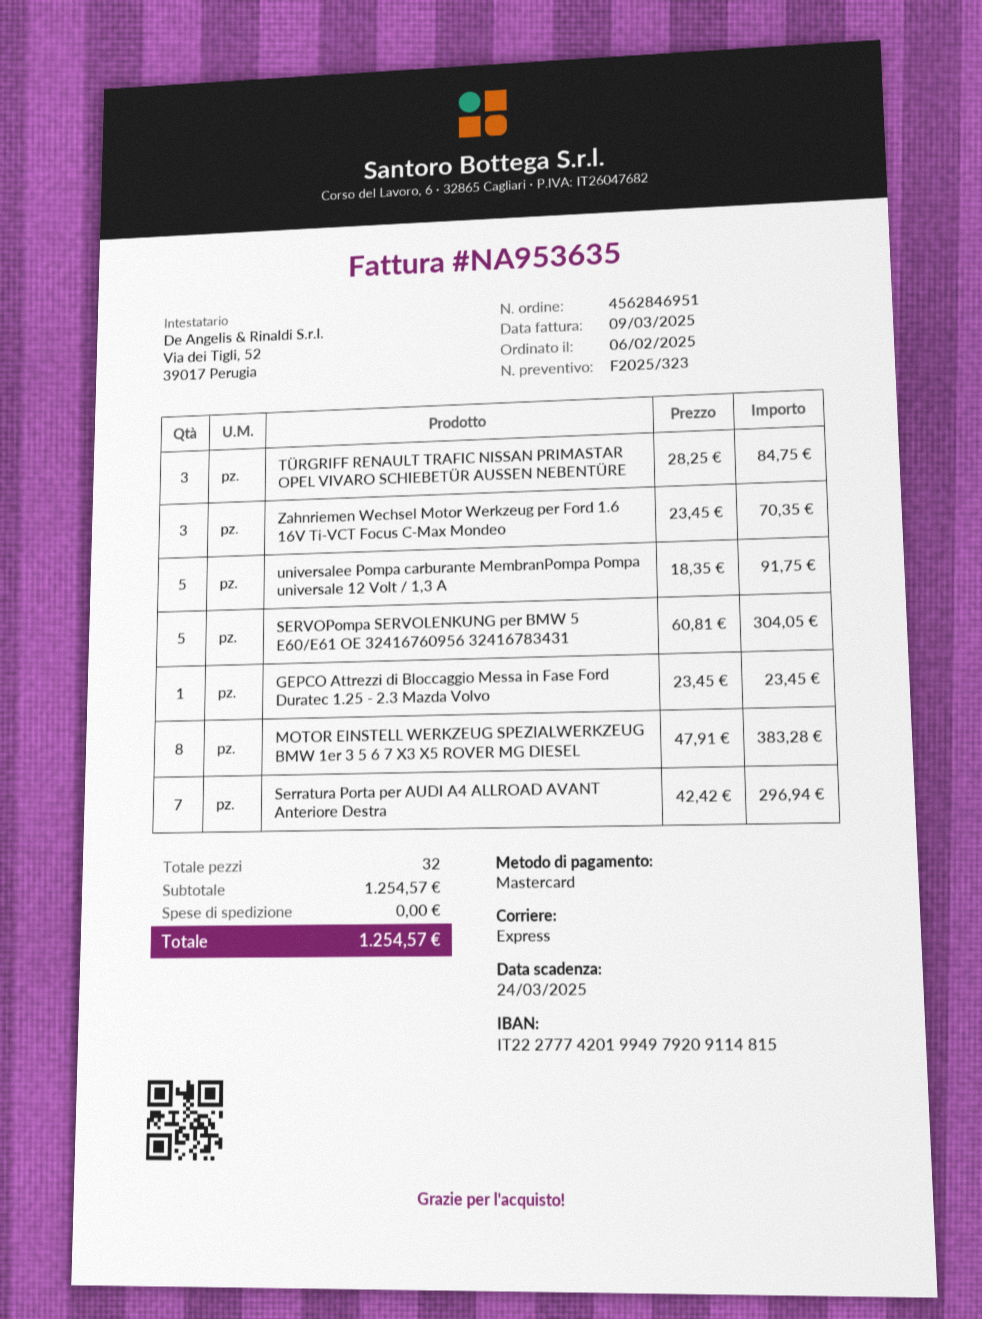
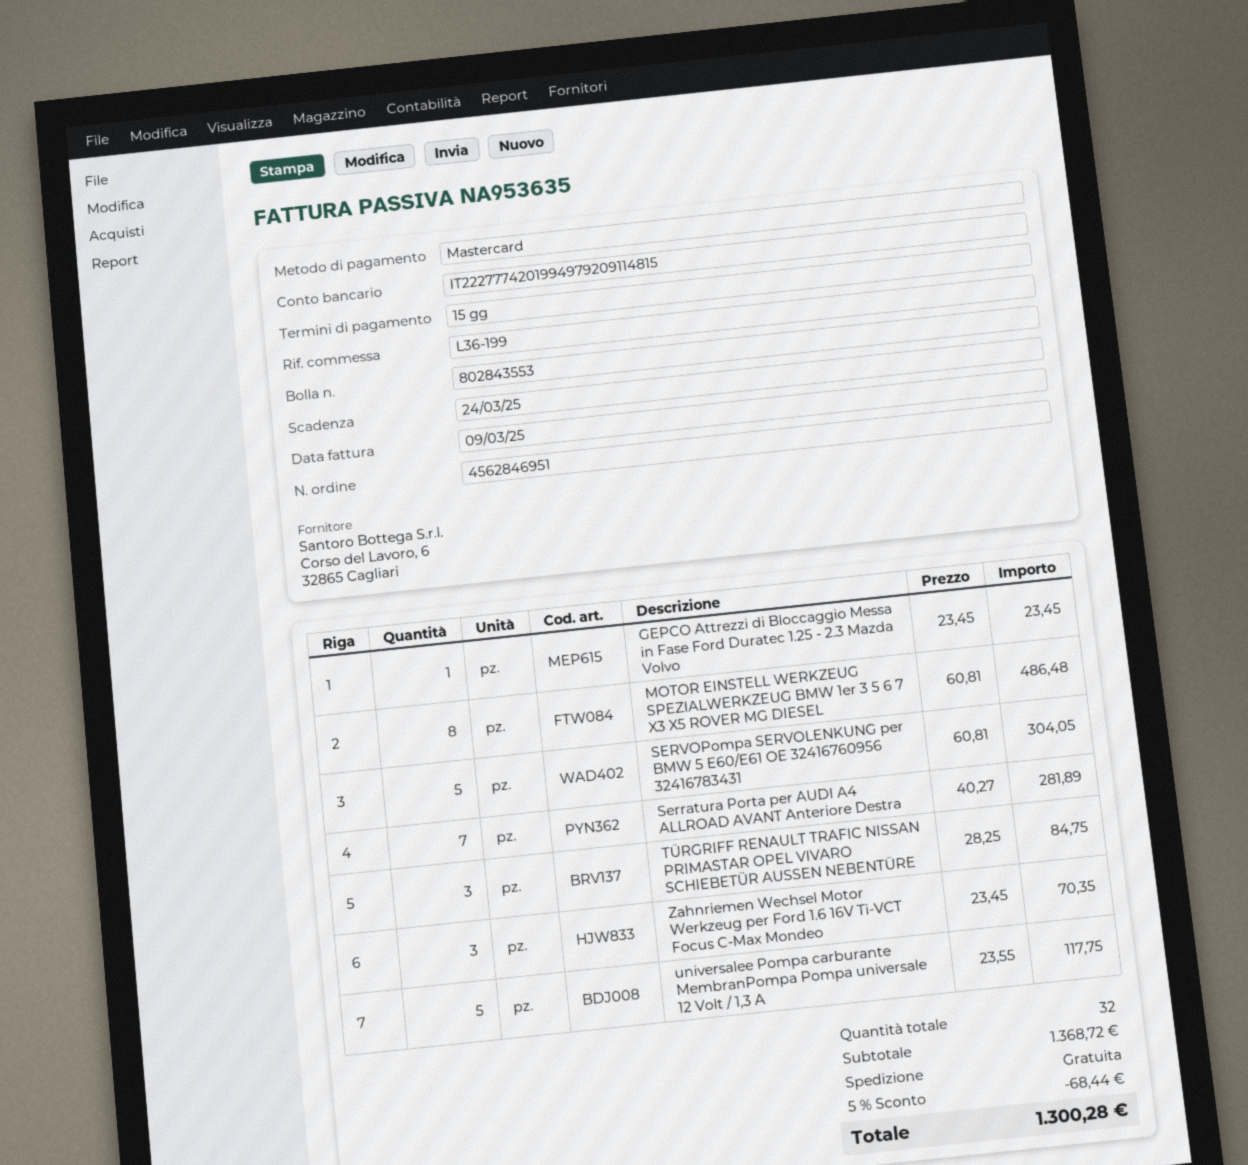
universalee Pompa carburante MembranPompa Pompa universale 12 Volt / 1,3 A: 5 x 18.35 = 91.75 -> 5 x 23.55 = 117.75
MOTOR EINSTELL WERKZEUG SPEZIALWERKZEUG BMW 1er 3 5 6 7 X3 X5 ROVER MG DIESEL: 8 x 47.91 = 383.28 -> 8 x 60.81 = 486.48
Serratura Porta per AUDI A4 ALLROAD AVANT Anteriore Destra: 7 x 42.42 = 296.94 -> 7 x 40.27 = 281.89
subtotal: 1254.57 -> 1368.72
discount: none -> 5% = 68.44
total: 1254.57 -> 1300.28

